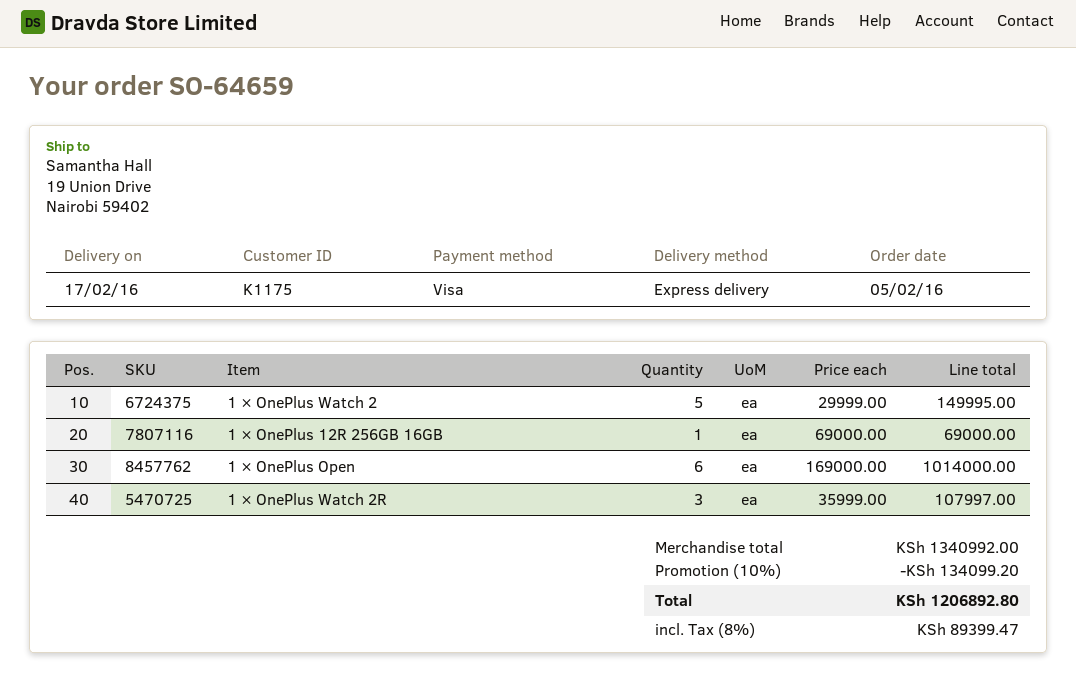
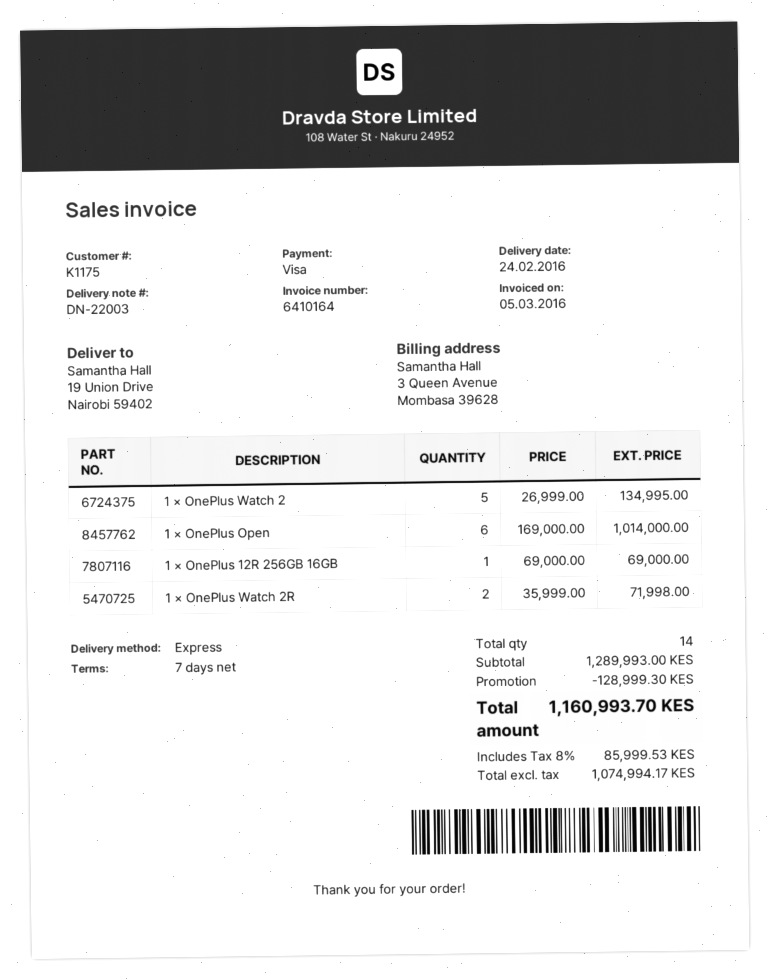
delivery date: 2016-02-17 -> 2016-02-24
1 × OnePlus Watch 2: 5 x 29999.00 = 149995.00 -> 5 x 26999.00 = 134995.00
1 × OnePlus Watch 2R: 3 x 35999.00 = 107997.00 -> 2 x 35999.00 = 71998.00
subtotal: 1340992.00 -> 1289993.00
discount: 134099.20 -> 128999.30
tax: 8% = 89399.47 -> 8% = 85999.53
total: 1206892.80 -> 1160993.70

